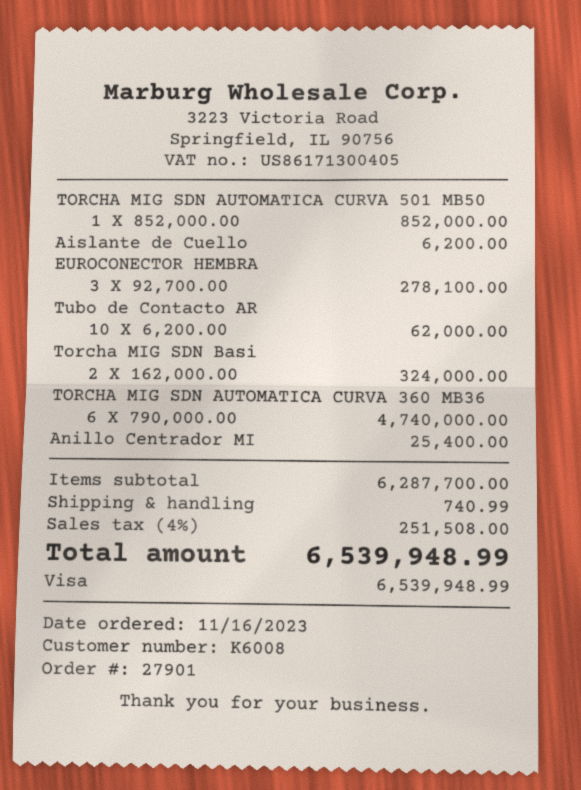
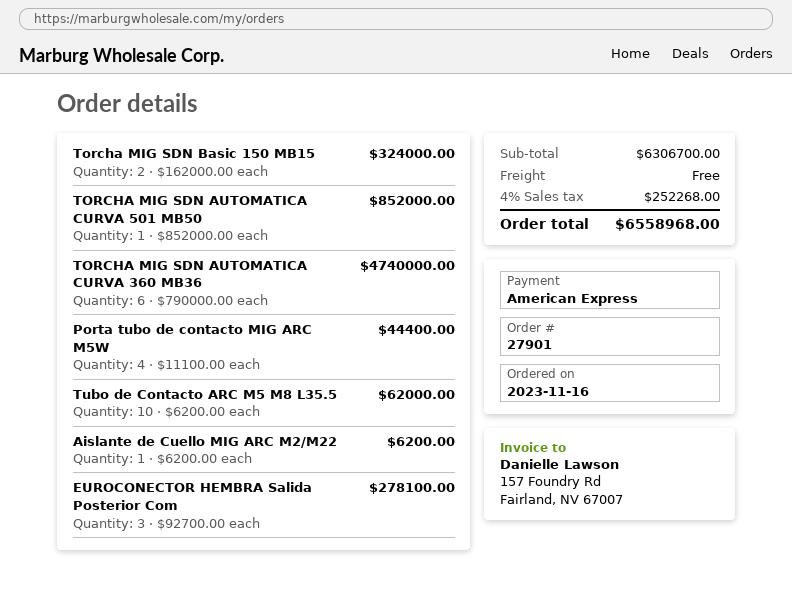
payment method: Visa -> American Express
Anillo Centrador MI: 1 x 25400.00 = 25400.00 -> none
Porta tubo de contacto MIG ARC M5W: none -> 4 x 11100.00 = 44400.00
subtotal: 6287700.00 -> 6306700.00
shipping: 740.99 -> 0.00
tax: 4% = 251508.00 -> 4% = 252268.00
total: 6539948.99 -> 6558968.00

